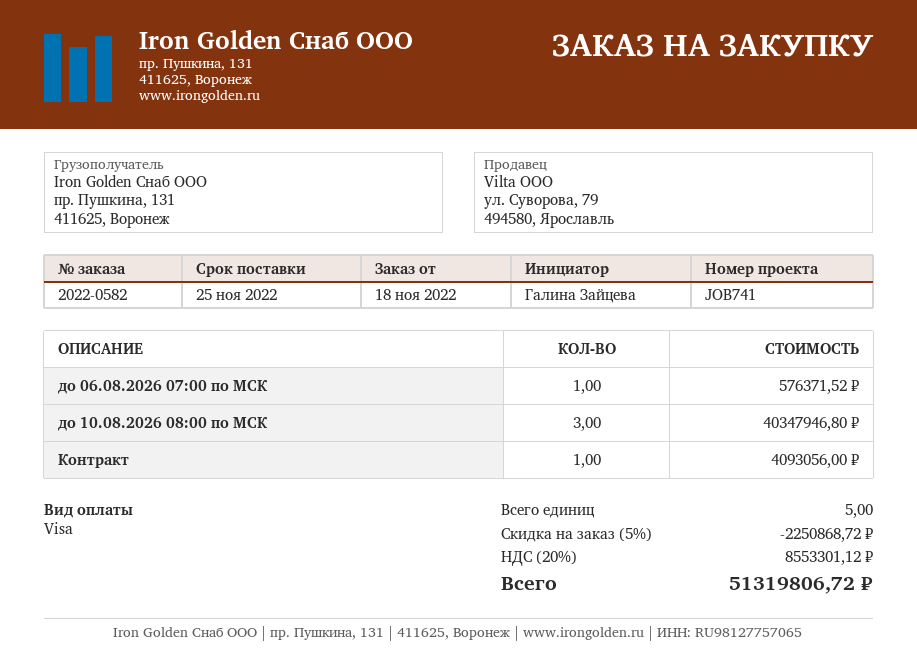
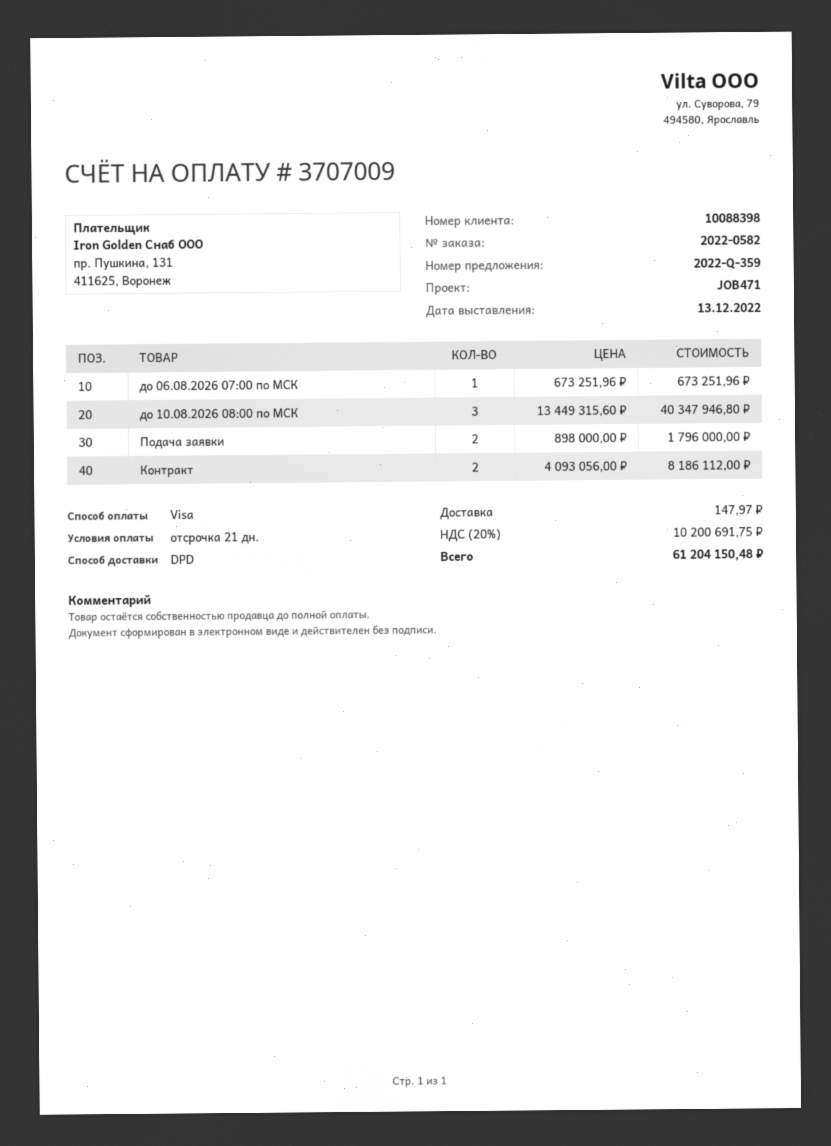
reference: JOB741 -> JOB471
до 06.08.2026 07:00 по МСК: 1 for 576371.52 -> 1 for 673251.96
Контракт: 1 for 4093056.00 -> 2 for 8186112.00
Подача заявки: none -> 2 for 1796000.00
discount: 5% = 2250868.72 -> none
shipping: none -> 147.97
tax: 20% = 8553301.12 -> 20% = 10200691.75
total: 51319806.72 -> 61204150.48

